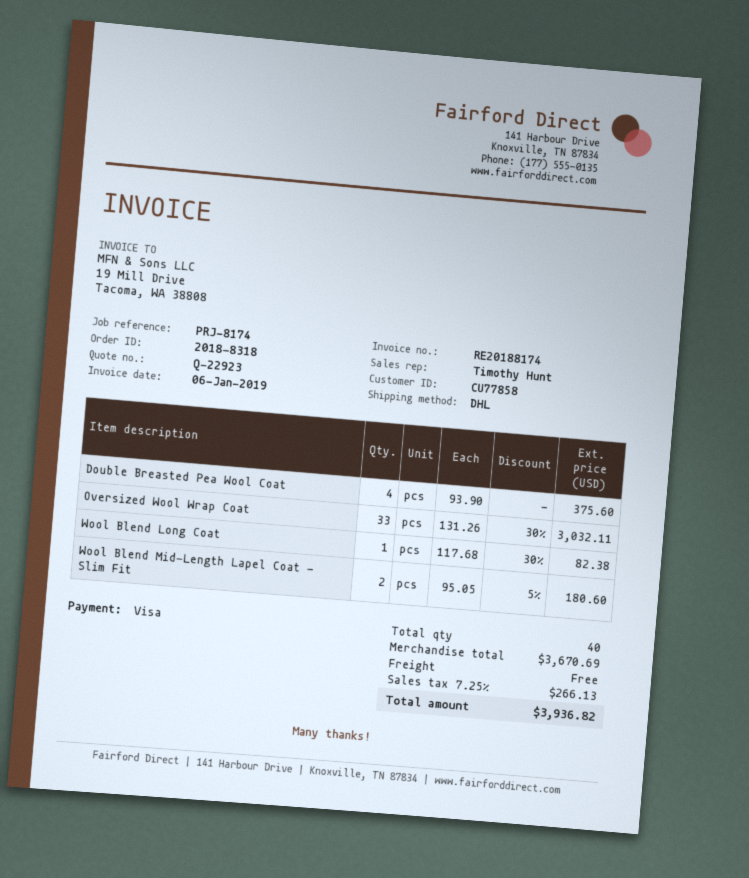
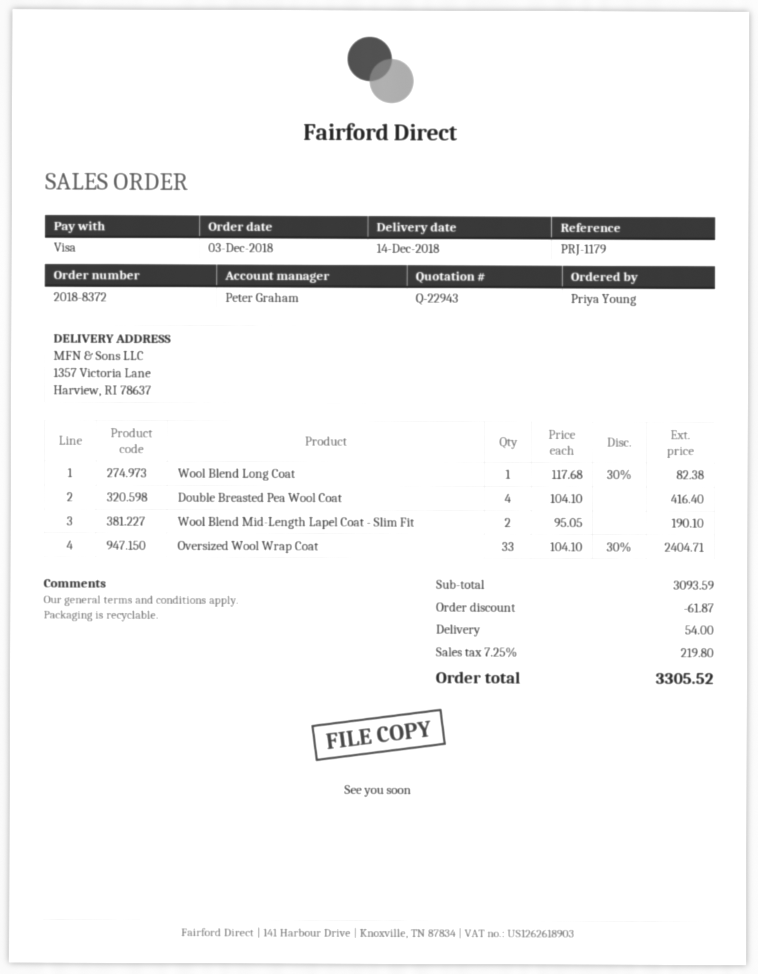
quote number: Q-22923 -> Q-22943
order number: 2018-8318 -> 2018-8372
reference: PRJ-8174 -> PRJ-1179
sales rep: Timothy Hunt -> Peter Graham
Double Breasted Pea Wool Coat: 4 x 93.90 = 375.60 -> 4 x 104.10 = 416.40
Oversized Wool Wrap Coat: 33 x 131.26 - 30% = 3032.11 -> 33 x 104.10 - 30% = 2404.71
Wool Blend Mid-Length Lapel Coat - Slim Fit: 2 x 95.05 - 5% = 180.60 -> 2 x 95.05 = 190.10
subtotal: 3670.69 -> 3093.59
discount: none -> 61.87
shipping: 0.00 -> 54.00
tax: 7.25% = 266.13 -> 7.25% = 219.80
total: 3936.82 -> 3305.52

